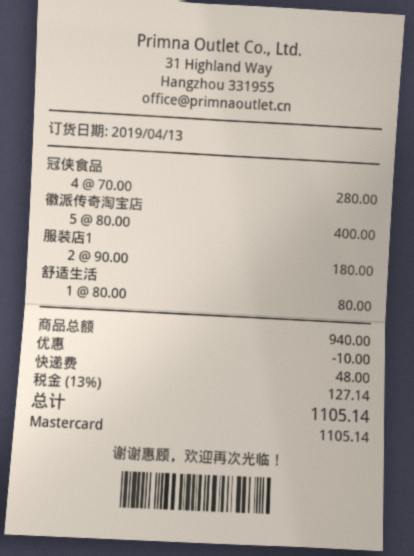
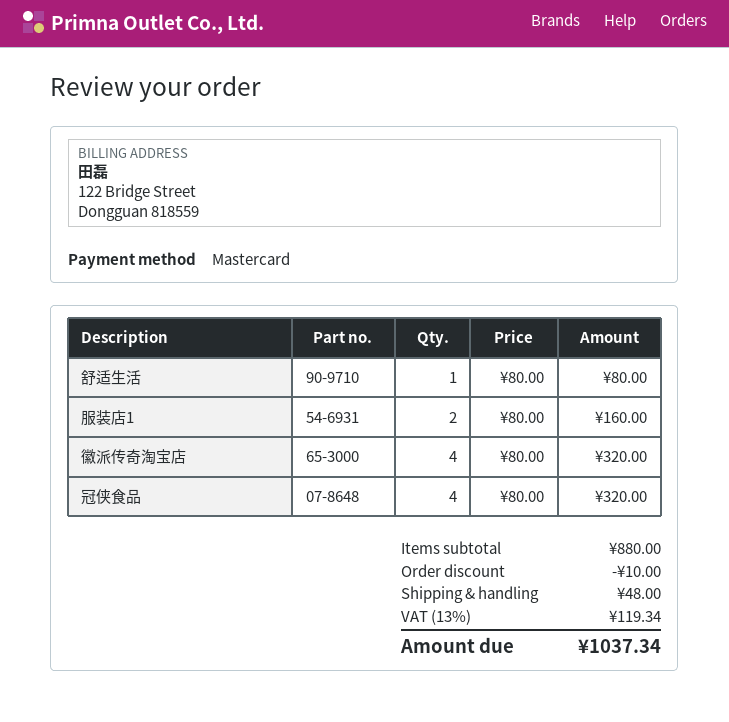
冠侠食品: 4 x 70.00 = 280.00 -> 4 x 80.00 = 320.00
徽派传奇淘宝店: 5 x 80.00 = 400.00 -> 4 x 80.00 = 320.00
服装店1: 2 x 90.00 = 180.00 -> 2 x 80.00 = 160.00
subtotal: 940.00 -> 880.00
tax: 13% = 127.14 -> 13% = 119.34
total: 1105.14 -> 1037.34

